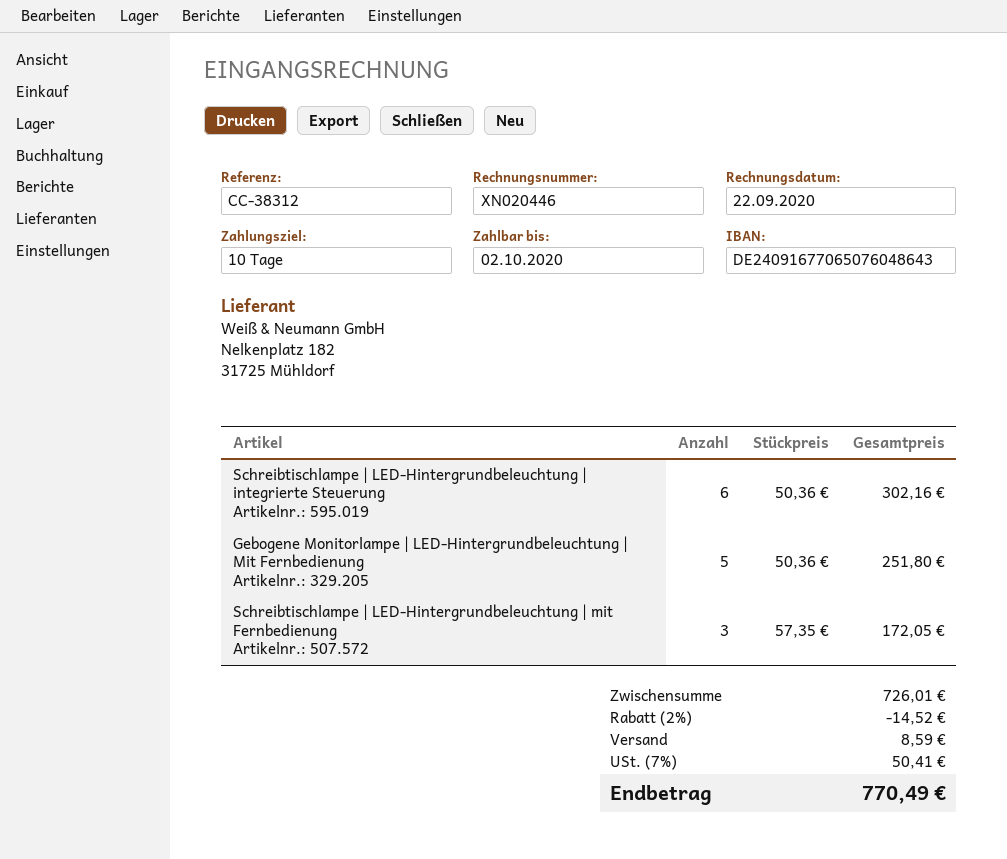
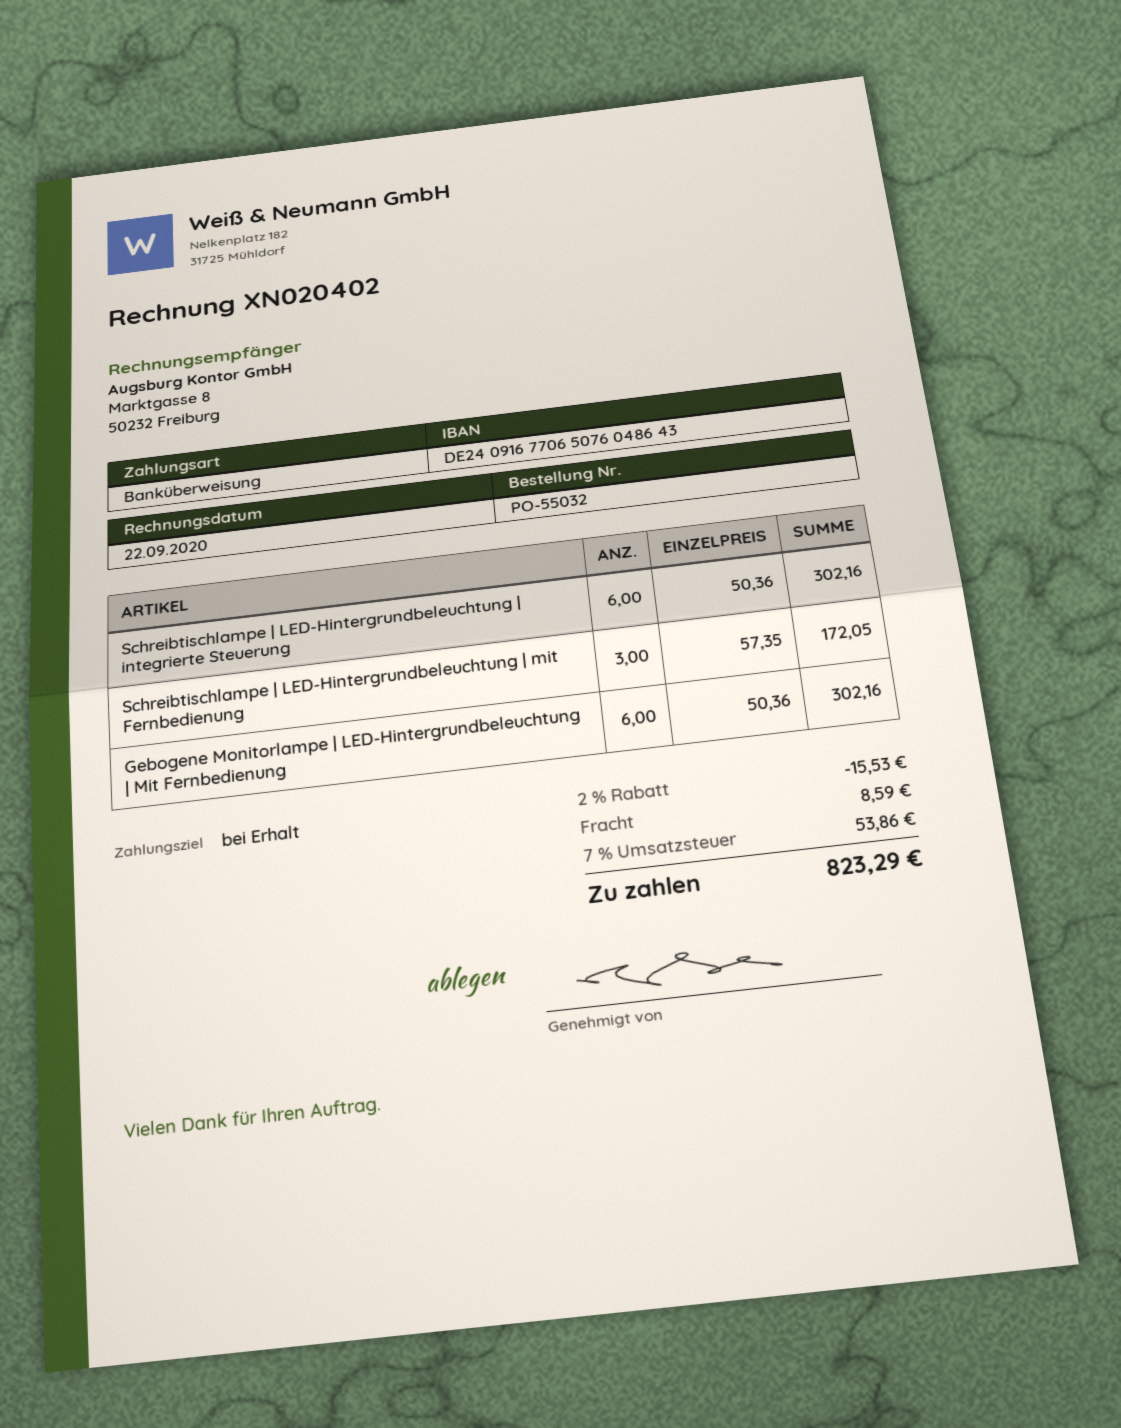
invoice number: XN020446 -> XN020402
payment terms: 10 days -> on receipt
Gebogene Monitorlampe | LED-Hintergrundbeleuchtung | Mit Fernbedienung: 5 x 50.36 = 251.80 -> 6 x 50.36 = 302.16
discount: 2% = 14.52 -> 2% = 15.53
tax: 7% = 50.41 -> 7% = 53.86
total: 770.49 -> 823.29

